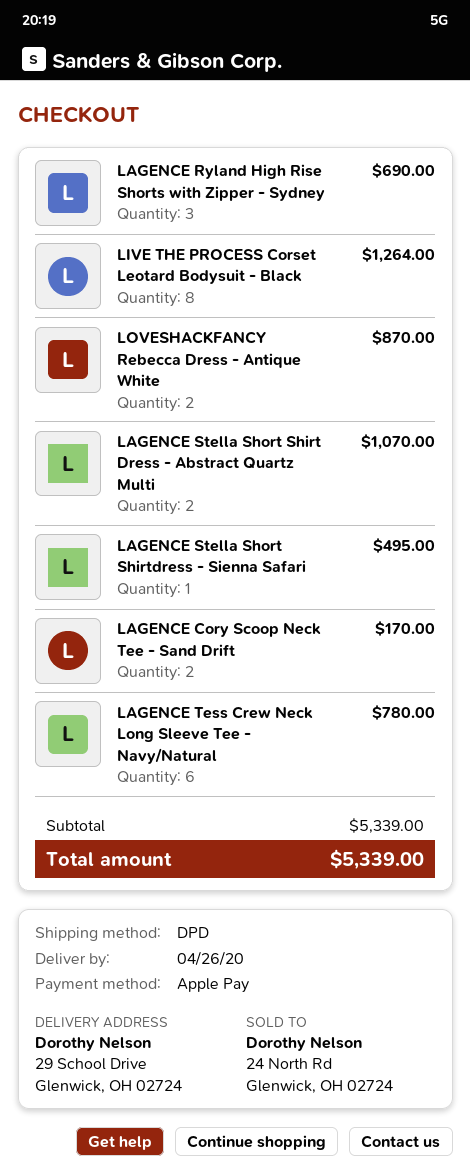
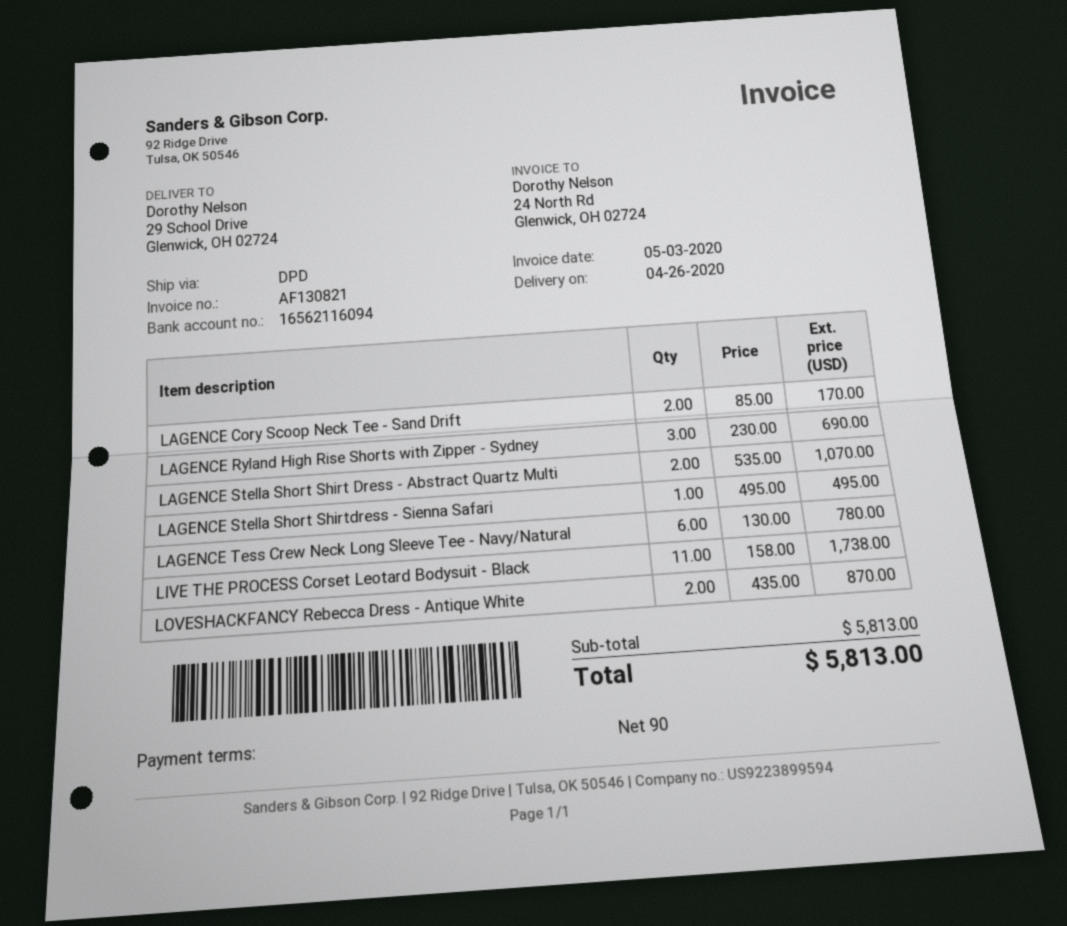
LIVE THE PROCESS Corset Leotard Bodysuit - Black: 8 for 1264.00 -> 11 for 1738.00
subtotal: 5339.00 -> 5813.00
total: 5339.00 -> 5813.00

